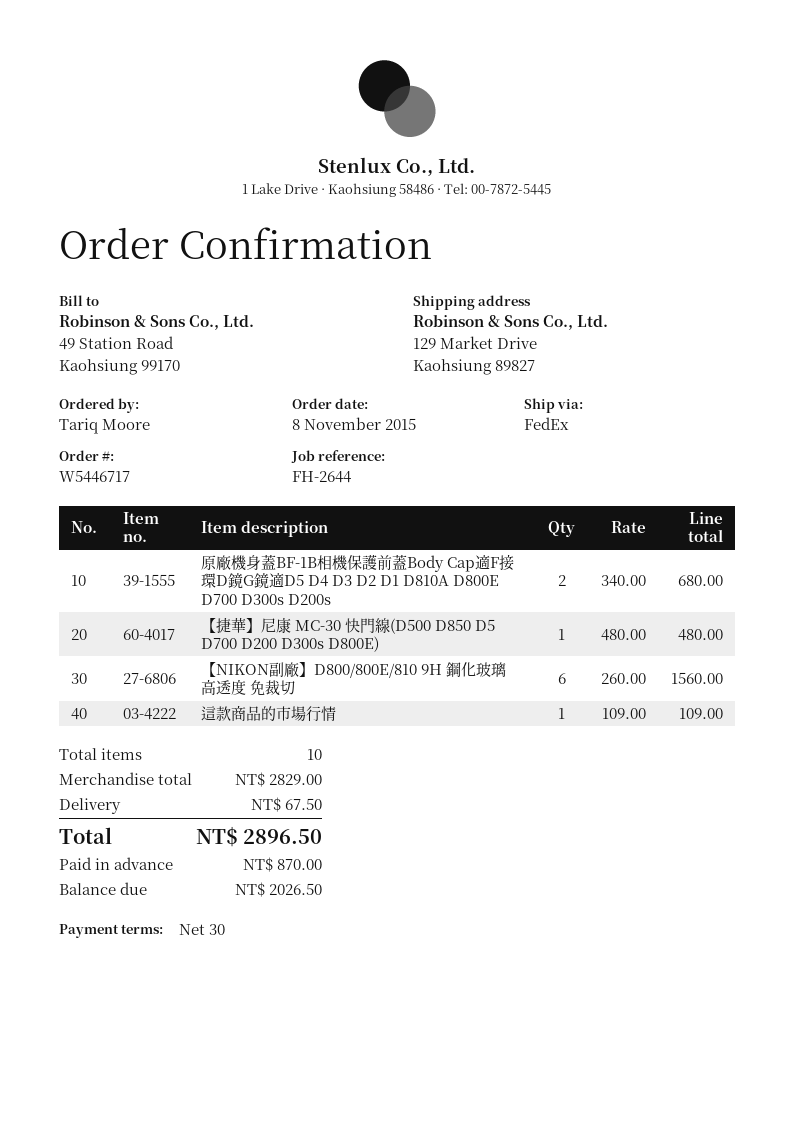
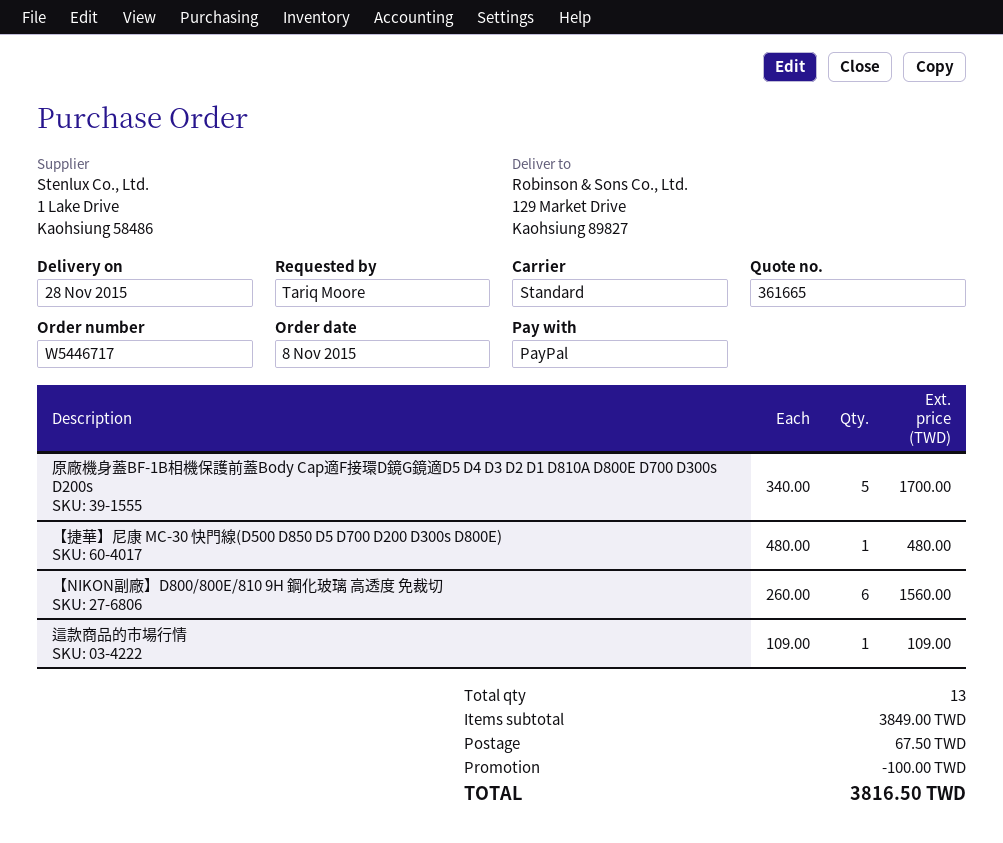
shipping method: FedEx -> standard
原廠機身蓋BF-1B相機保護前蓋Body Cap適F接環D鏡G鏡適D5 D4 D3 D2 D1 D810A D800E D700 D300s D200s: 2 x 340.00 = 680.00 -> 5 x 340.00 = 1700.00
total quantity: 10 -> 13
subtotal: 2829.00 -> 3849.00
discount: none -> 100.00
total: 2896.50 -> 3816.50

